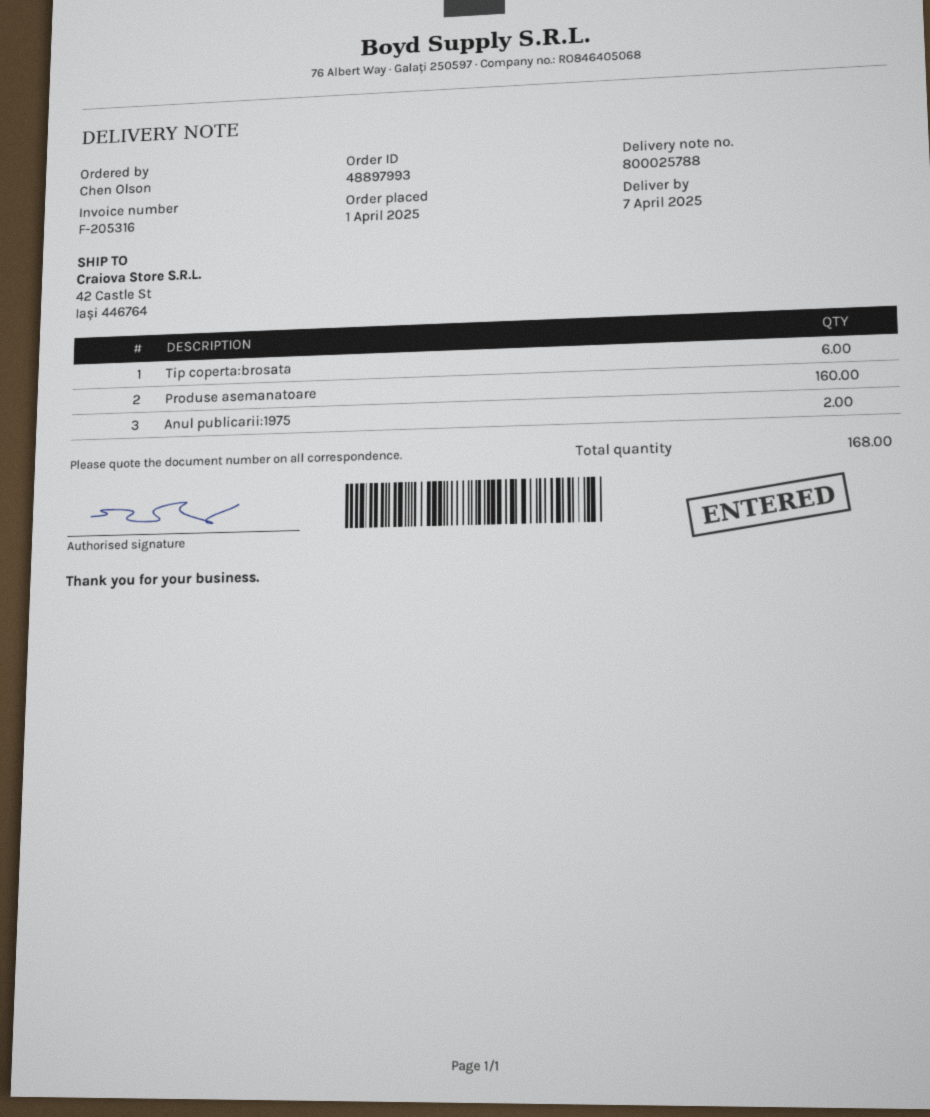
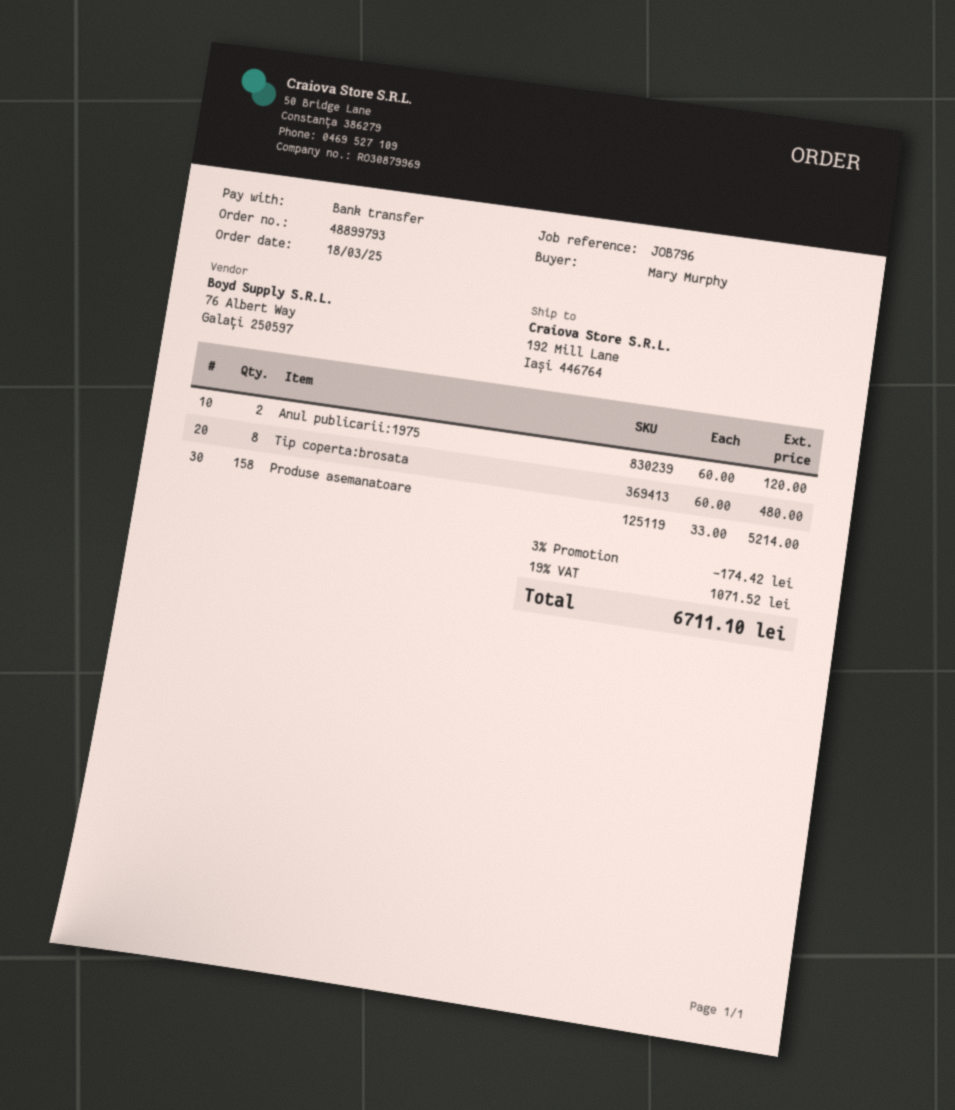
order number: 48897993 -> 48899793
order date: 2025-04-01 -> 2025-03-18
ordered by: Chen Olson -> Mary Murphy
ship to: 42 Castle St, Iași 446764 -> 192 Mill Lane, Iași 446764
Tip coperta:brosata: 6 -> 8
Produse asemanatoare: 160 -> 158

